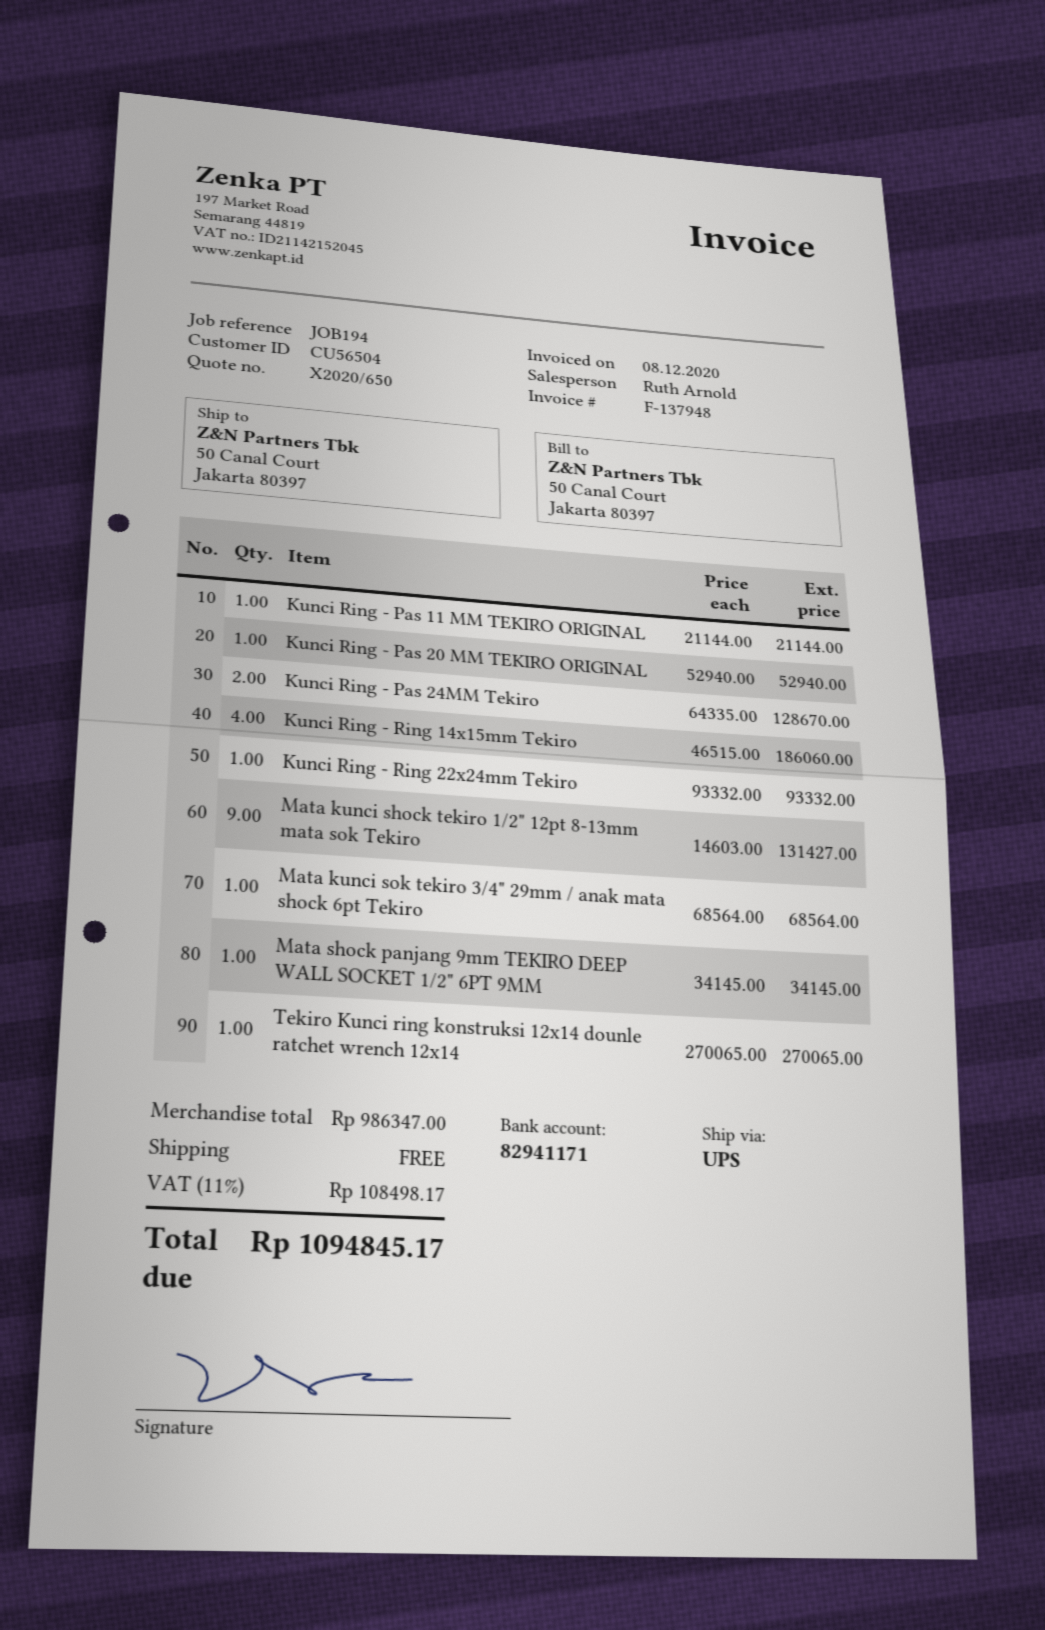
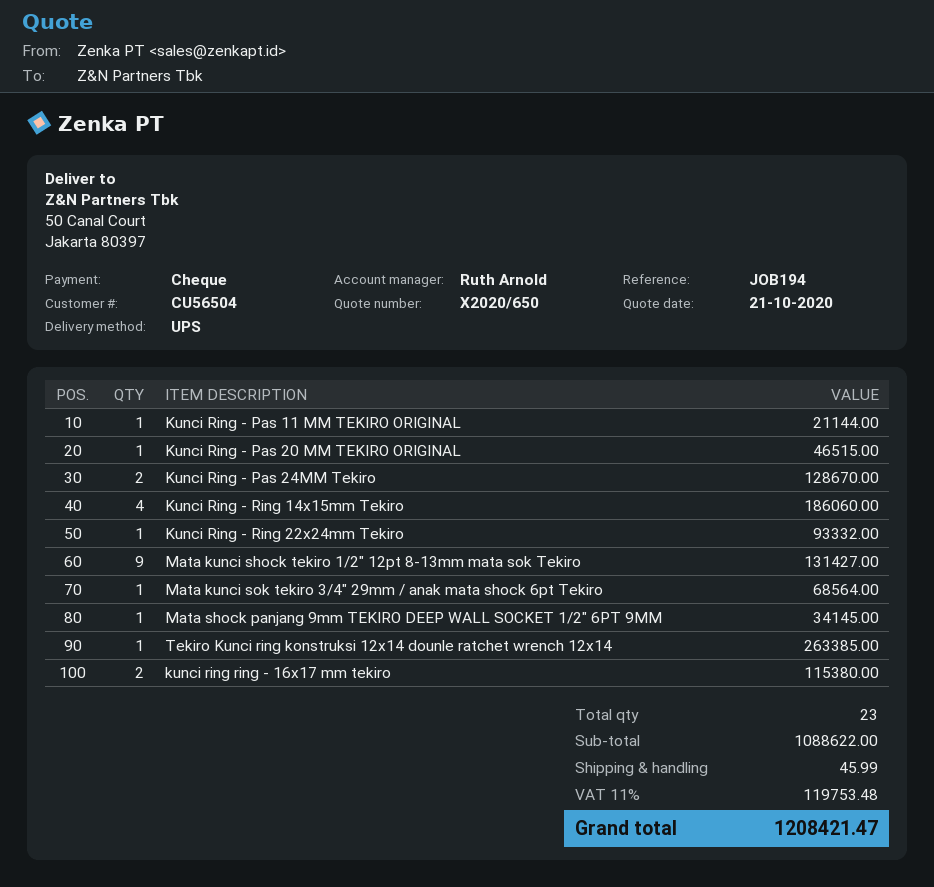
Kunci Ring - Pas 20 MM TEKIRO ORIGINAL: 1 for 52940.00 -> 1 for 46515.00
Tekiro Kunci ring konstruksi 12x14 dounle ratchet wrench 12x14: 1 for 270065.00 -> 1 for 263385.00
kunci ring ring - 16x17 mm tekiro: none -> 2 for 115380.00
subtotal: 986347.00 -> 1088622.00
shipping: 0.00 -> 45.99
tax: 11% = 108498.17 -> 11% = 119753.48
total: 1094845.17 -> 1208421.47

